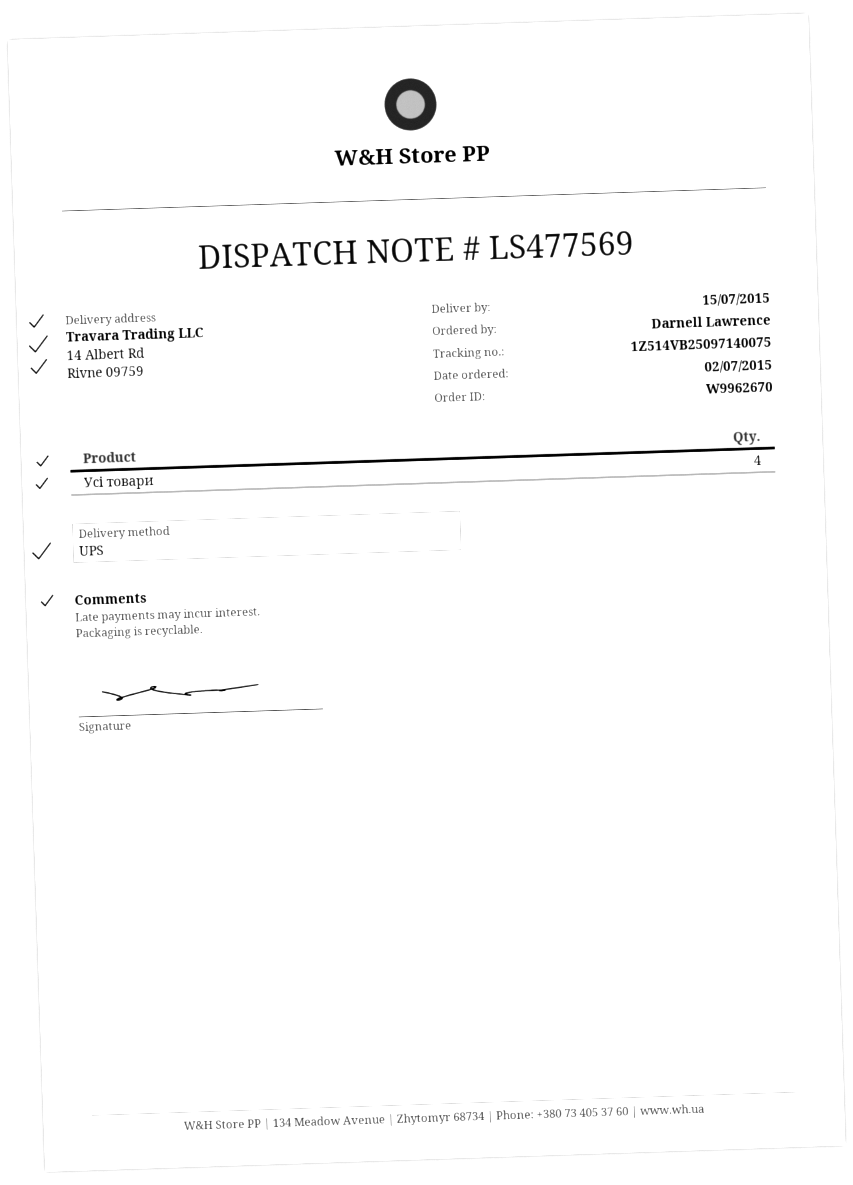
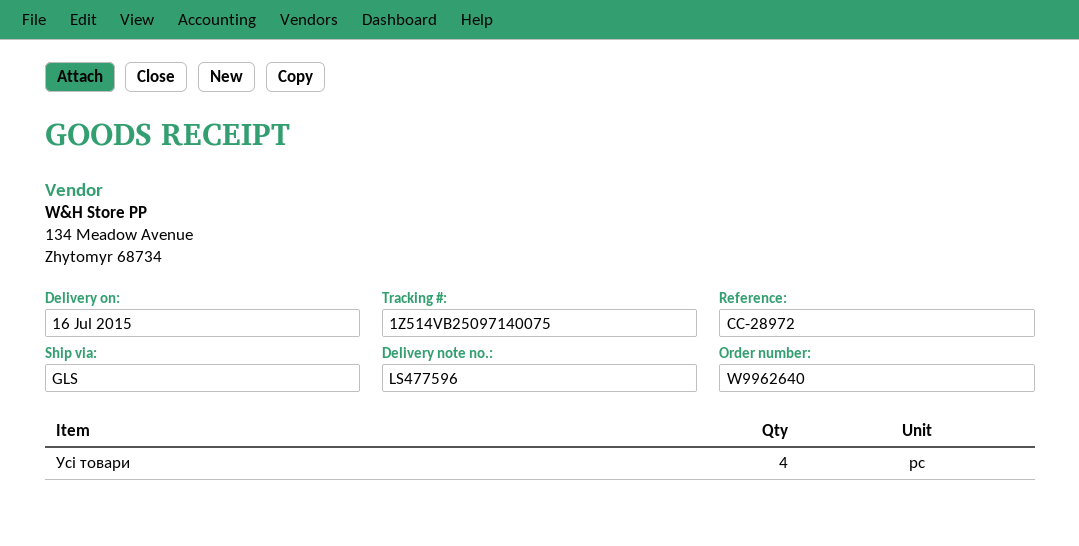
order number: W9962670 -> W9962640
delivery note number: LS477569 -> LS477596
delivery date: 2015-07-15 -> 2015-07-16
shipping method: UPS -> GLS

